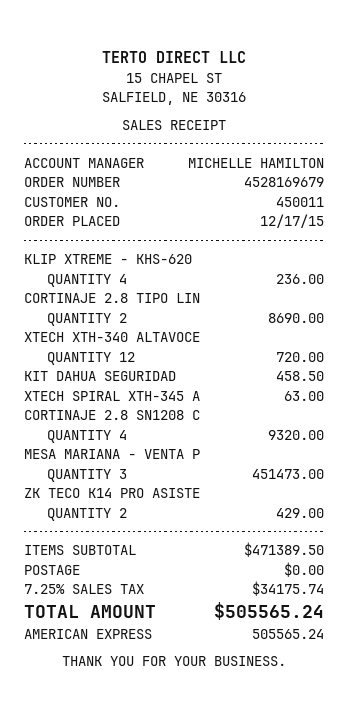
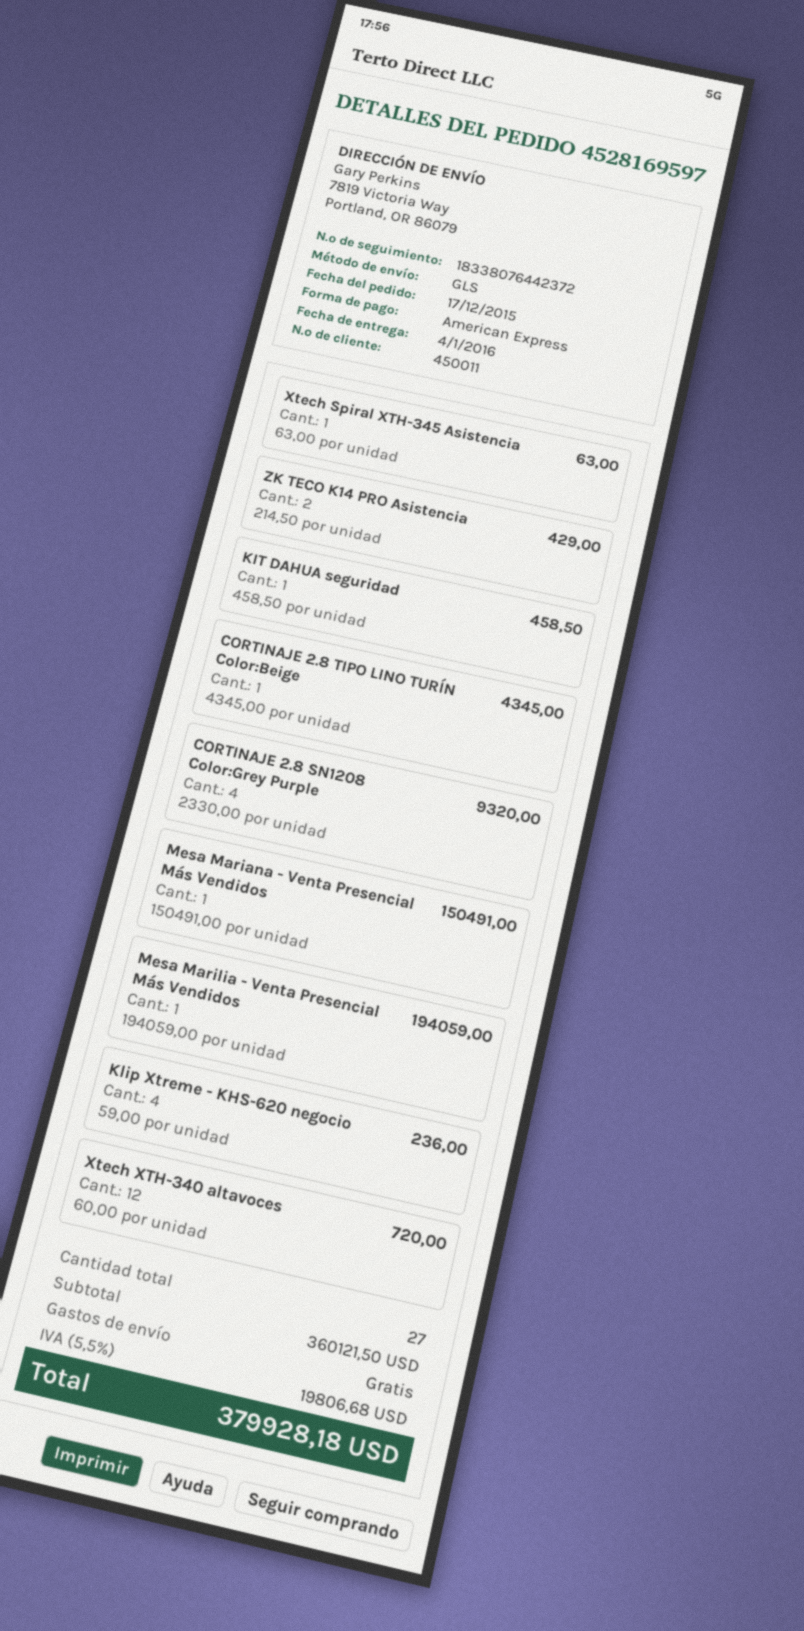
order number: 4528169679 -> 4528169597
CORTINAJE 2.8 TIPO LIN: 2 for 8690.00 -> 1 for 4345.00
MESA MARIANA - VENTA P: 3 for 451473.00 -> 1 for 150491.00
Mesa Marilia - Venta Presencial Más Vendidos: none -> 1 for 194059.00
subtotal: 471389.50 -> 360121.50
tax: 7.25% = 34175.74 -> 5.5% = 19806.68
total: 505565.24 -> 379928.18

